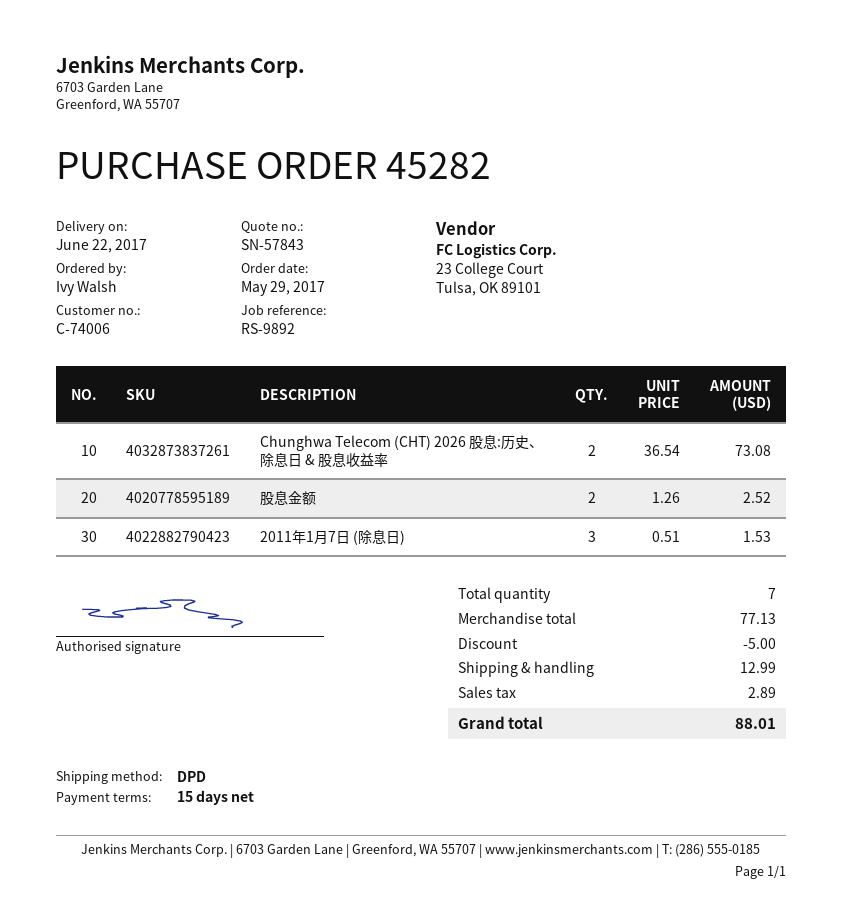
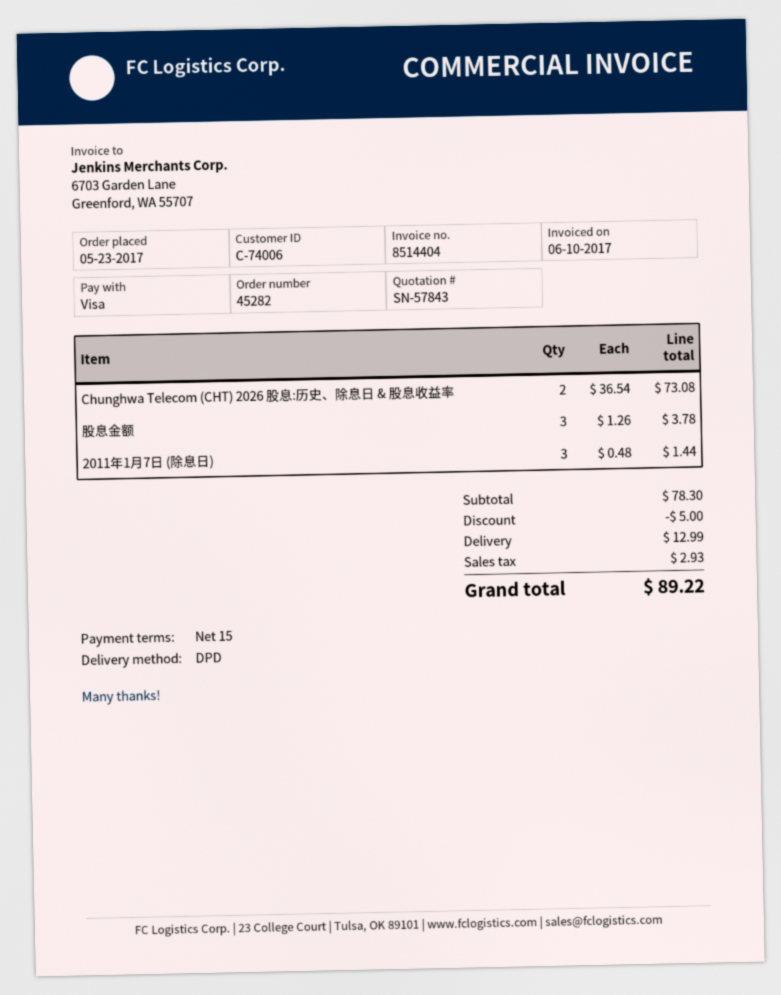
order date: 2017-05-29 -> 2017-05-23
股息金额: 2 x 1.26 = 2.52 -> 3 x 1.26 = 3.78
2011年1月7日 (除息日): 3 x 0.51 = 1.53 -> 3 x 0.48 = 1.44
subtotal: 77.13 -> 78.30
tax: 2.89 -> 2.93
total: 88.01 -> 89.22

